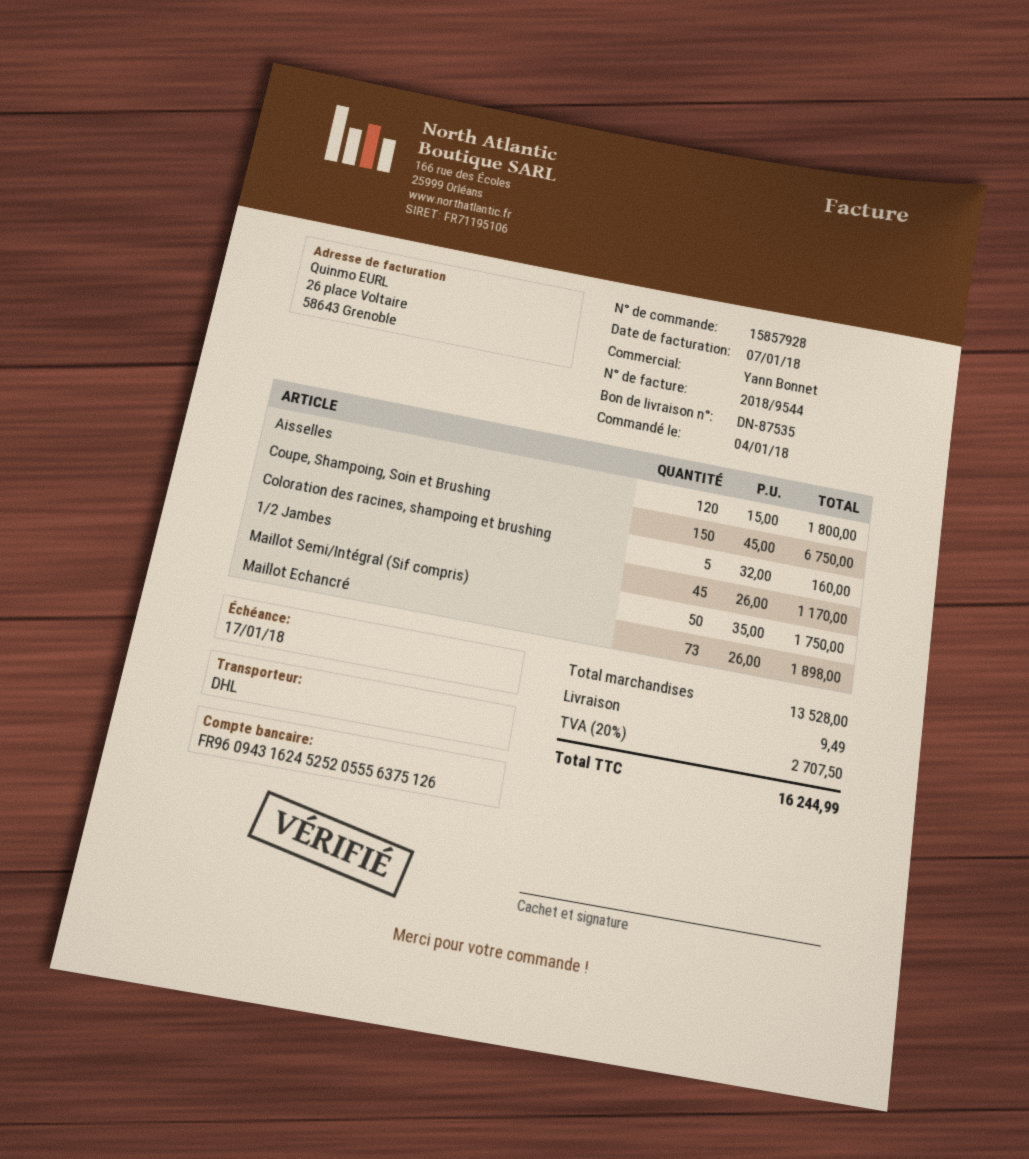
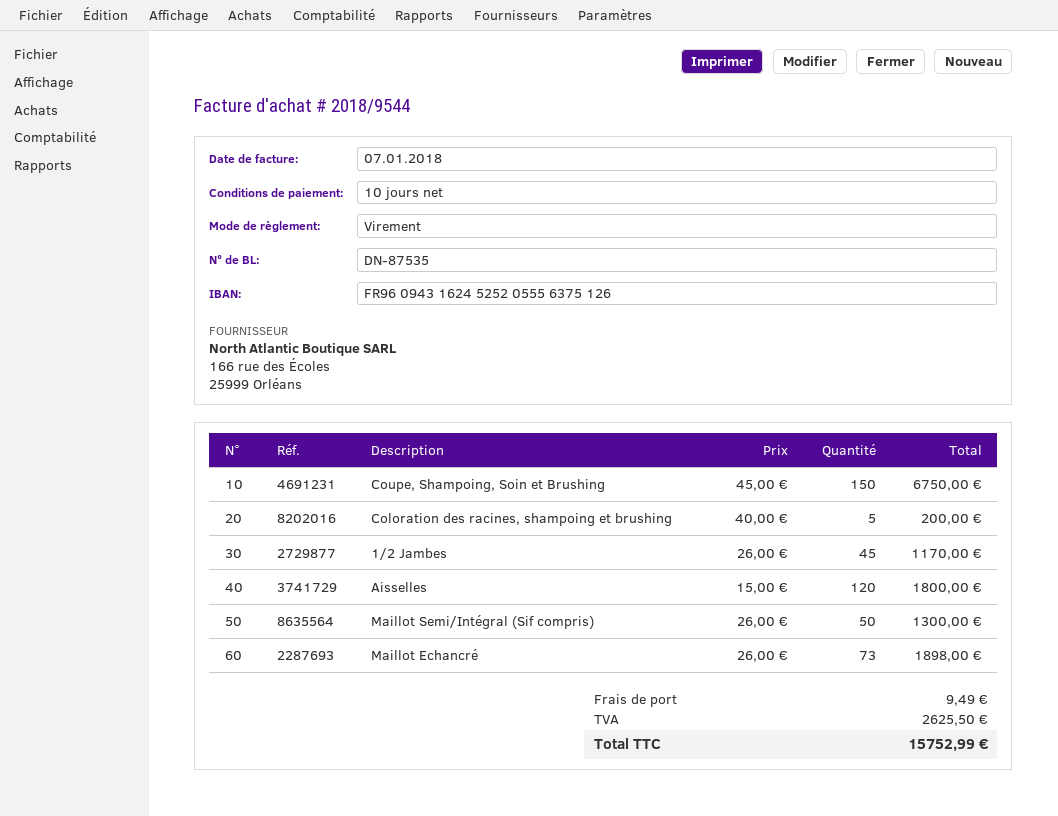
Coloration des racines, shampoing et brushing: 5 x 32.00 = 160.00 -> 5 x 40.00 = 200.00
Maillot Semi/Intégral (Sif compris): 50 x 35.00 = 1750.00 -> 50 x 26.00 = 1300.00
tax: 2707.50 -> 2625.50
total: 16244.99 -> 15752.99

